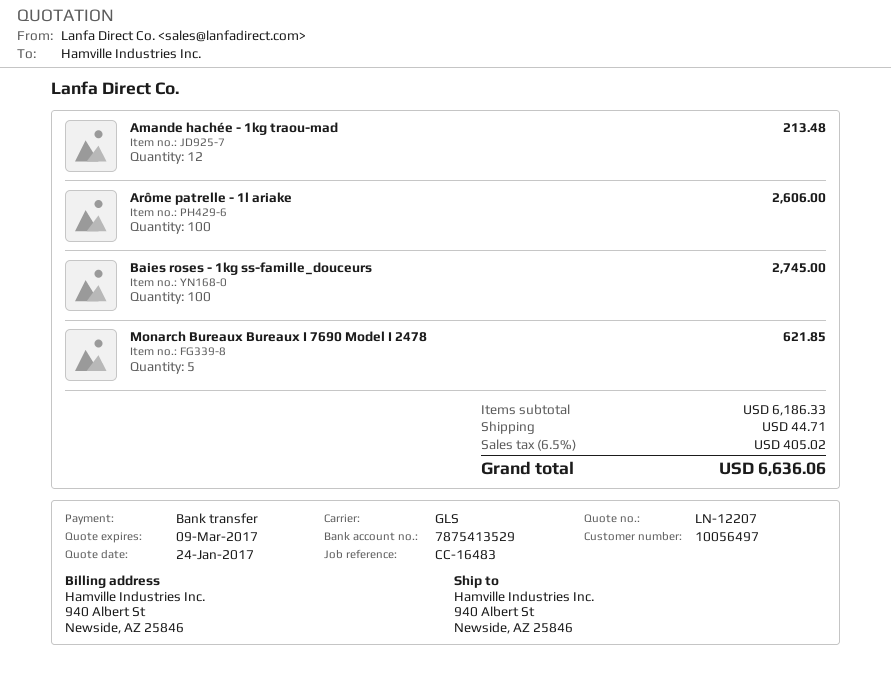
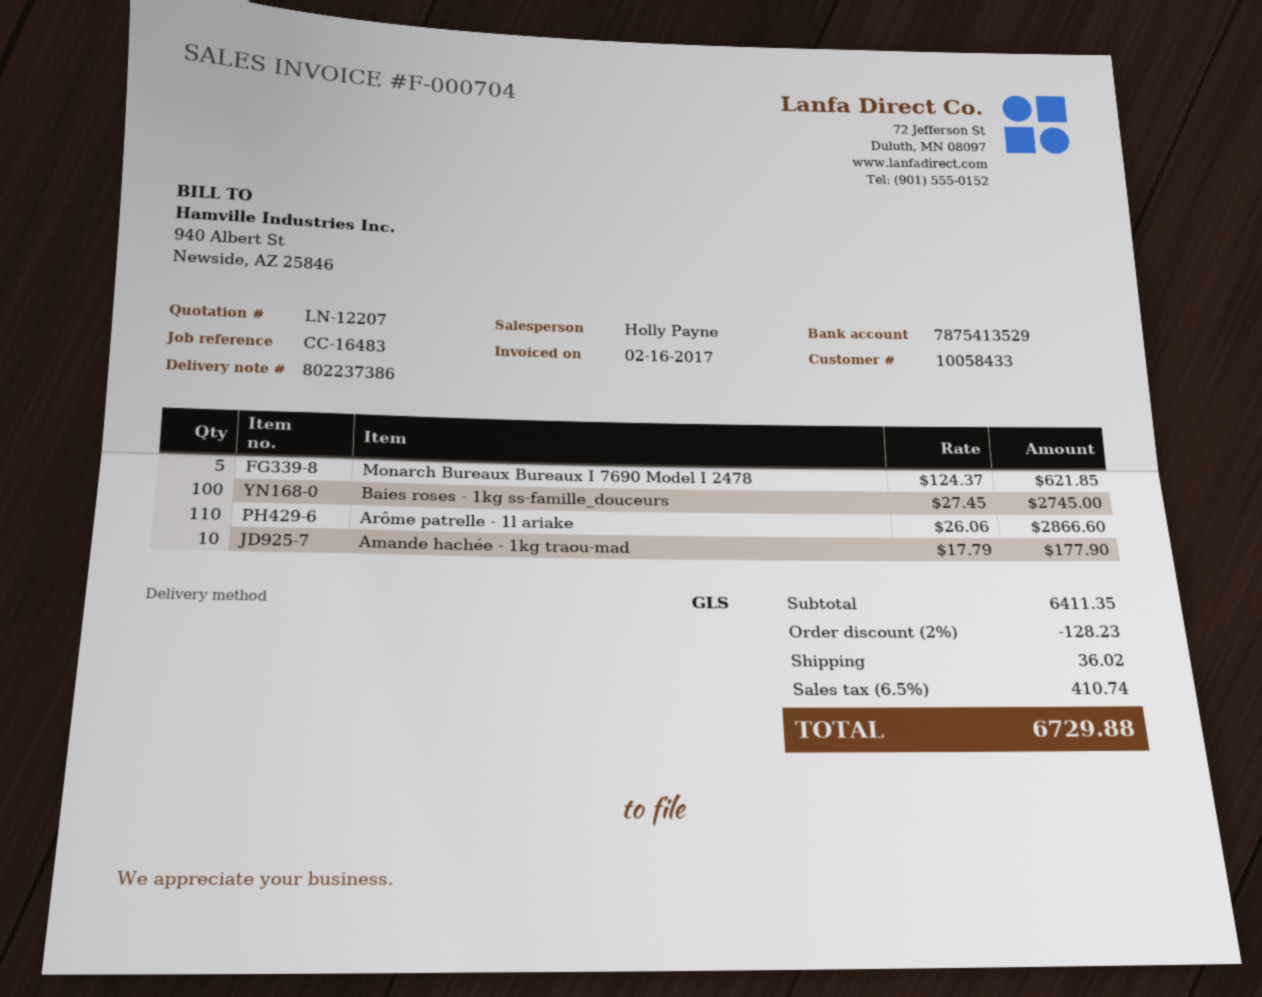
customer number: 10056497 -> 10058433
Amande hachée - 1kg traou-mad: 12 for 213.48 -> 10 for 177.90
Arôme patrelle - 1l ariake: 100 for 2606.00 -> 110 for 2866.60
subtotal: 6186.33 -> 6411.35
discount: none -> 2% = 128.23
shipping: 44.71 -> 36.02
tax: 6.5% = 405.02 -> 6.5% = 410.74
total: 6636.06 -> 6729.88

